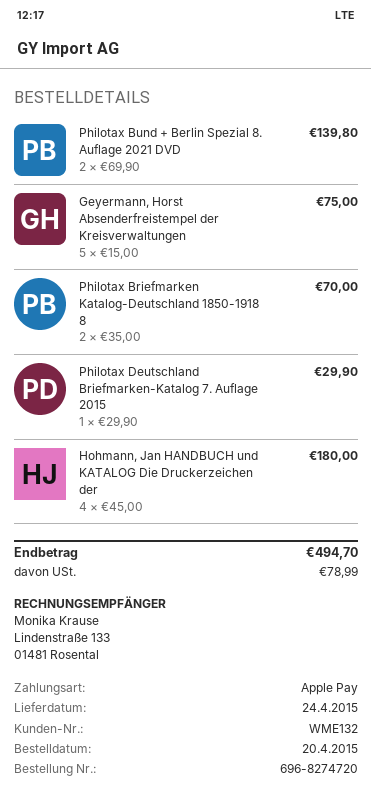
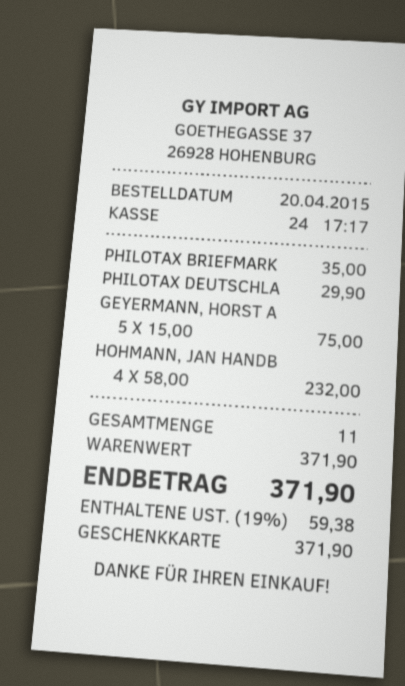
payment method: Apple Pay -> gift card
Philotax Bund + Berlin Spezial 8. Auflage 2021 DVD: 2 x 69.90 = 139.80 -> none
Philotax Briefmarken Katalog-Deutschland 1850-1918 8: 2 x 35.00 = 70.00 -> 1 x 35.00 = 35.00
Hohmann, Jan HANDBUCH und KATALOG Die Druckerzeichen der: 4 x 45.00 = 180.00 -> 4 x 58.00 = 232.00
tax: 78.99 -> 59.38
total: 494.70 -> 371.90

